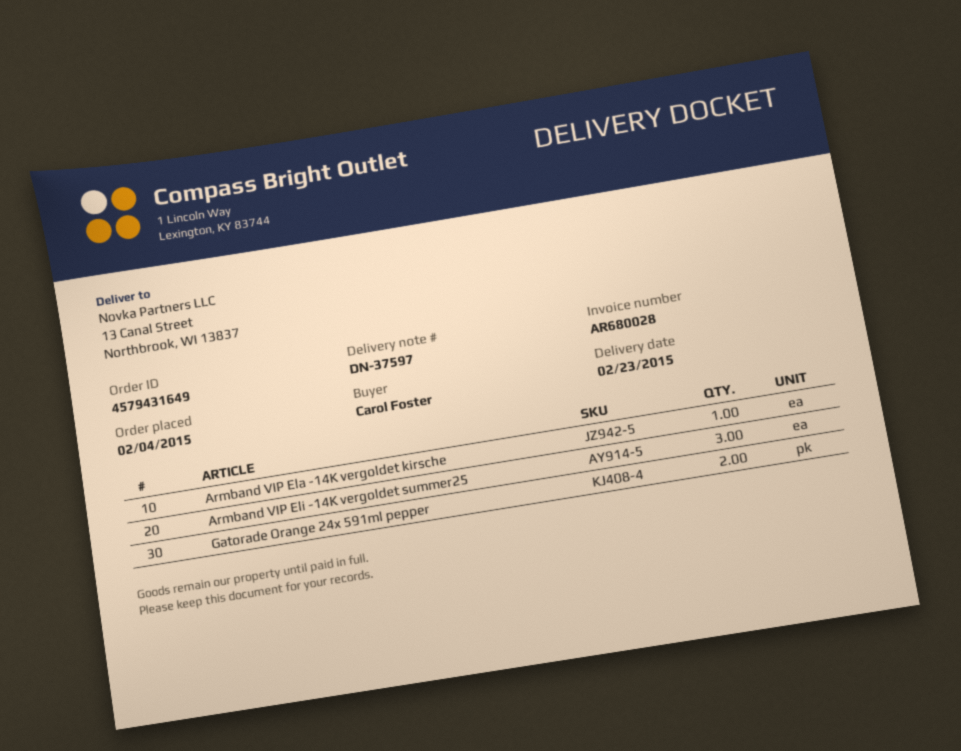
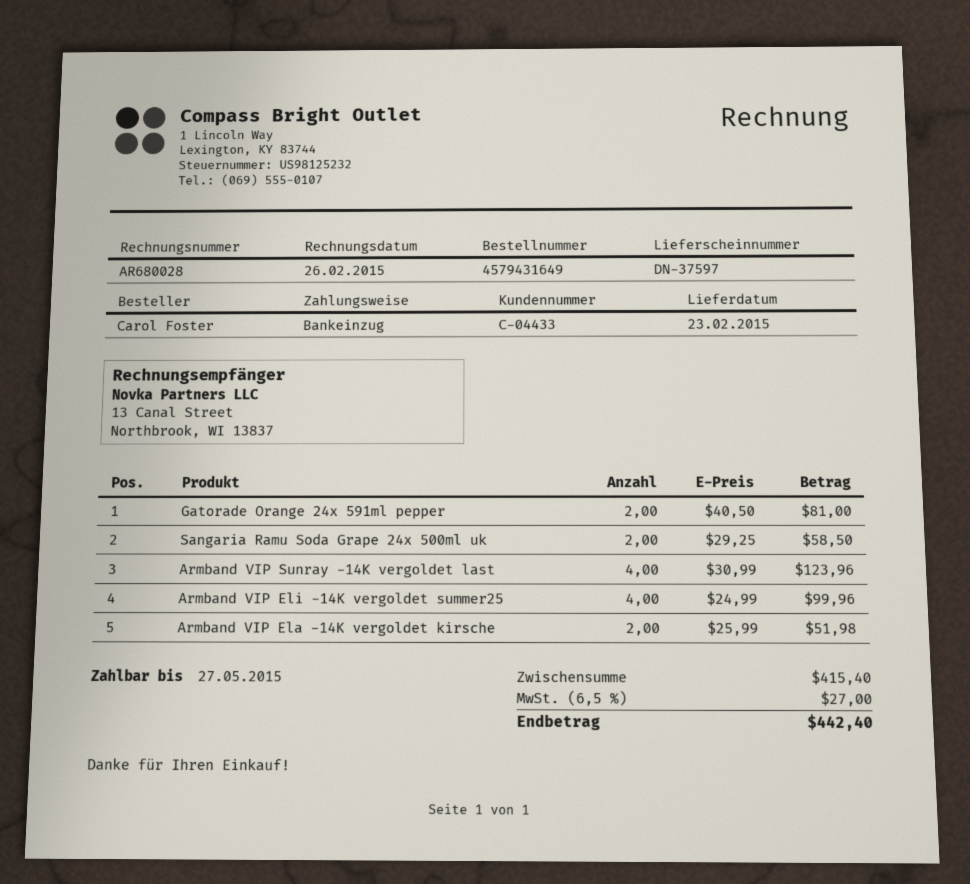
Armband VIP Ela -14K vergoldet kirsche: 1 -> 2
Armband VIP Eli -14K vergoldet summer25: 3 -> 4
Sangaria Ramu Soda Grape 24x 500ml uk: none -> 2
Armband VIP Sunray -14K vergoldet last: none -> 4

